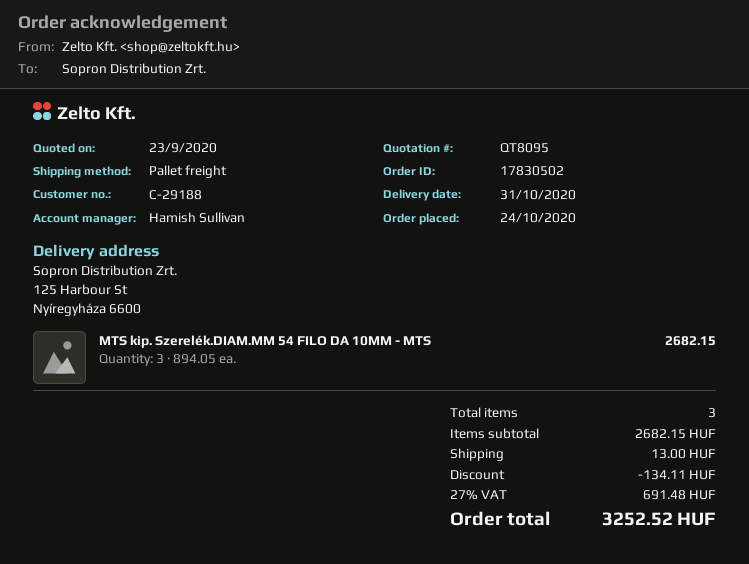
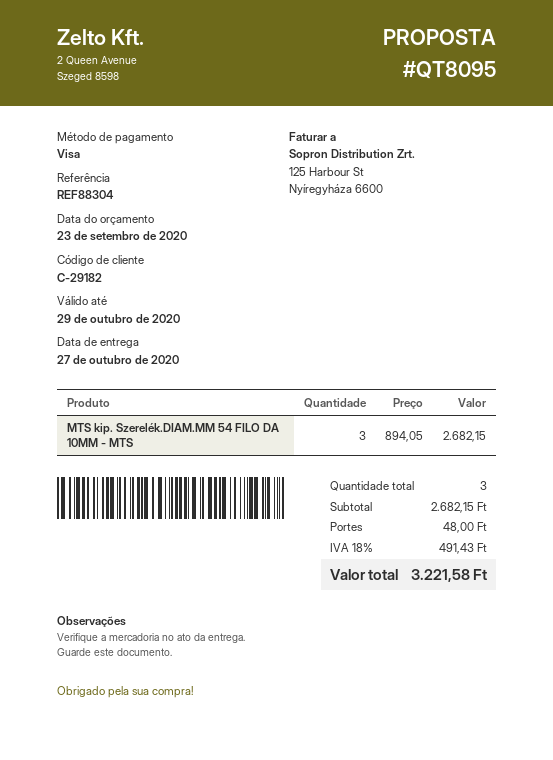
delivery date: 2020-10-31 -> 2020-10-27
customer number: C-29188 -> C-29182
discount: 134.11 -> none
shipping: 13.00 -> 48.00
tax: 27% = 691.48 -> 18% = 491.43
total: 3252.52 -> 3221.58

